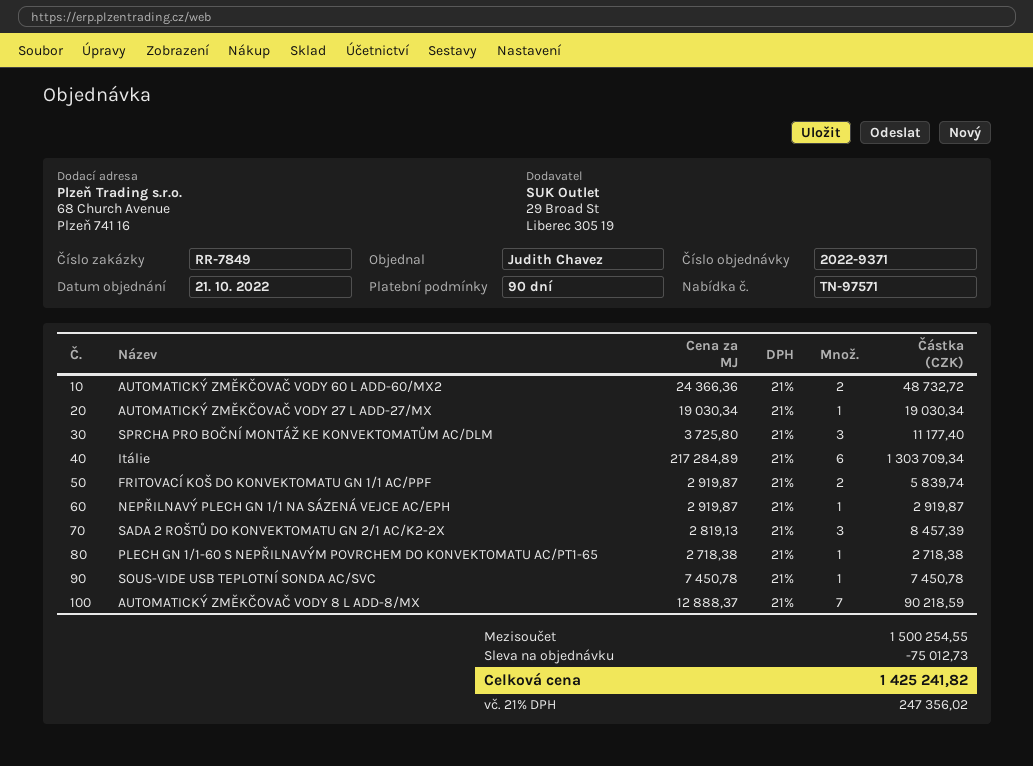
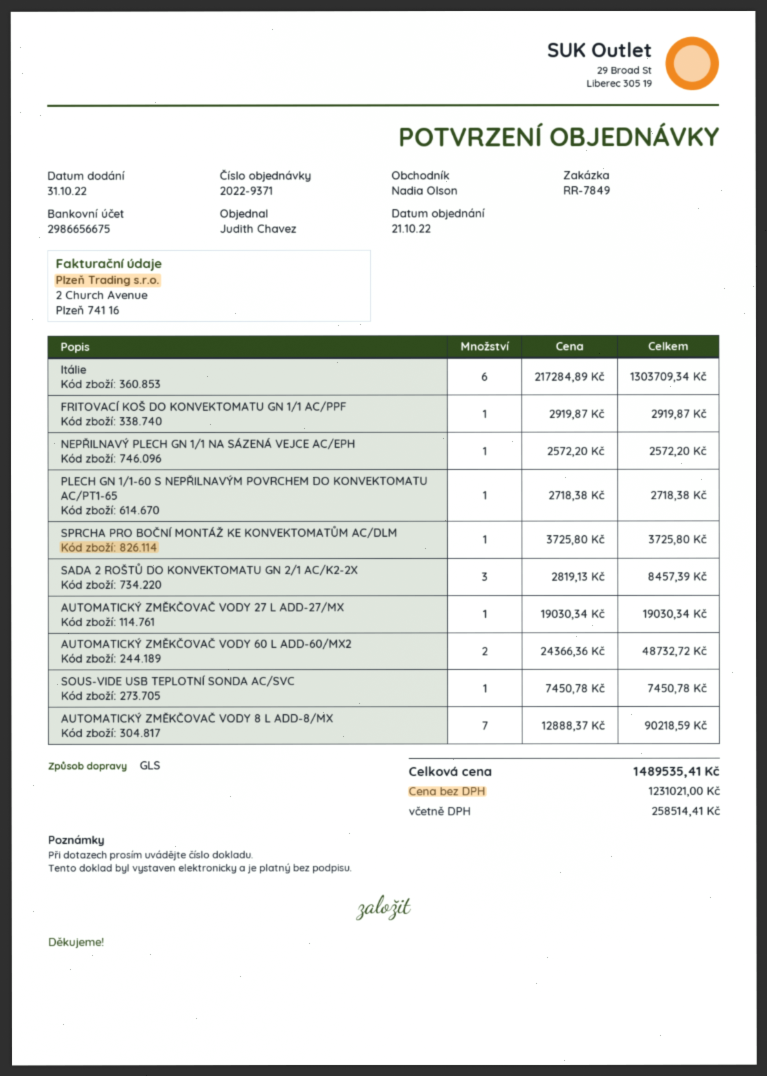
SPRCHA PRO BOČNÍ MONTÁŽ KE KONVEKTOMATŮM AC/DLM: 3 x 3725.80 = 11177.40 -> 1 x 3725.80 = 3725.80
FRITOVACÍ KOŠ DO KONVEKTOMATU GN 1/1 AC/PPF: 2 x 2919.87 = 5839.74 -> 1 x 2919.87 = 2919.87
NEPŘILNAVÝ PLECH GN 1/1 NA SÁZENÁ VEJCE AC/EPH: 1 x 2919.87 = 2919.87 -> 1 x 2572.20 = 2572.20
discount: 75012.73 -> none
tax: 247356.02 -> 258514.41
total: 1425241.82 -> 1489535.41

